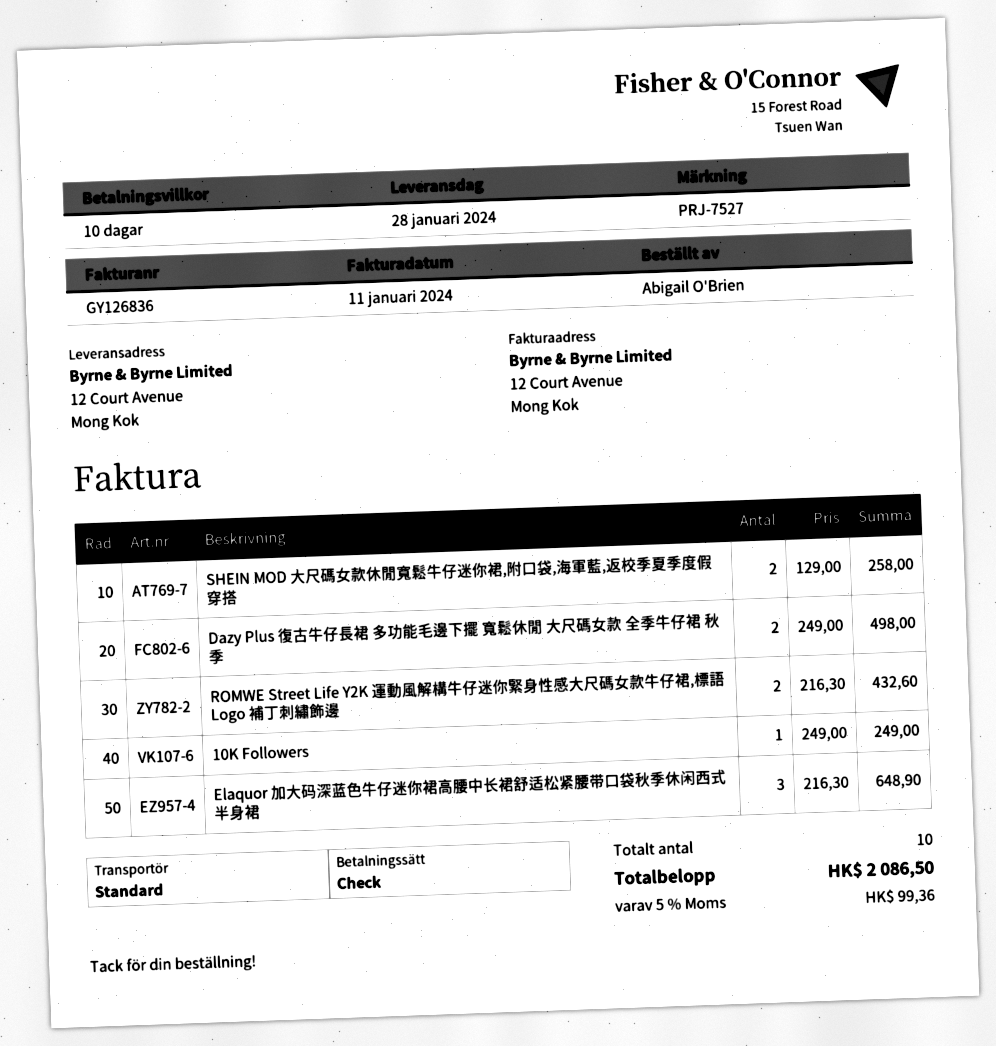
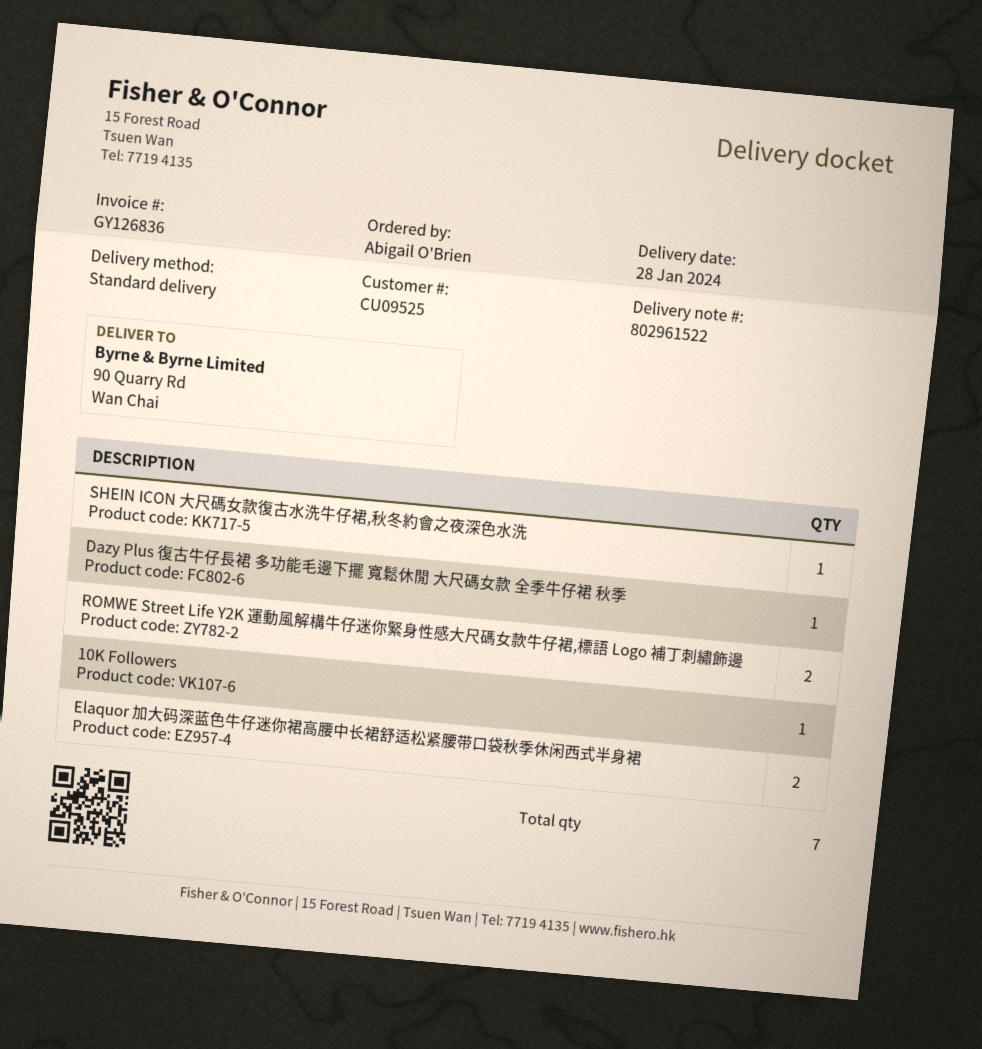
ship to: 12 Court Avenue, Mong Kok -> 90 Quarry Rd, Wan Chai
SHEIN MOD 大尺碼女款休閒寬鬆牛仔迷你裙,附口袋,海軍藍,返校季夏季度假穿搭: 2 -> none
Dazy Plus 復古牛仔長裙 多功能毛邊下擺 寬鬆休閒 大尺碼女款 全季牛仔裙 秋季: 2 -> 1
Elaquor 加大码深蓝色牛仔迷你裙高腰中长裙舒适松紧腰带口袋秋季休闲西式半身裙: 3 -> 2
SHEIN ICON 大尺碼女款復古水洗牛仔裙,秋冬約會之夜深色水洗: none -> 1
total quantity: 10 -> 7

